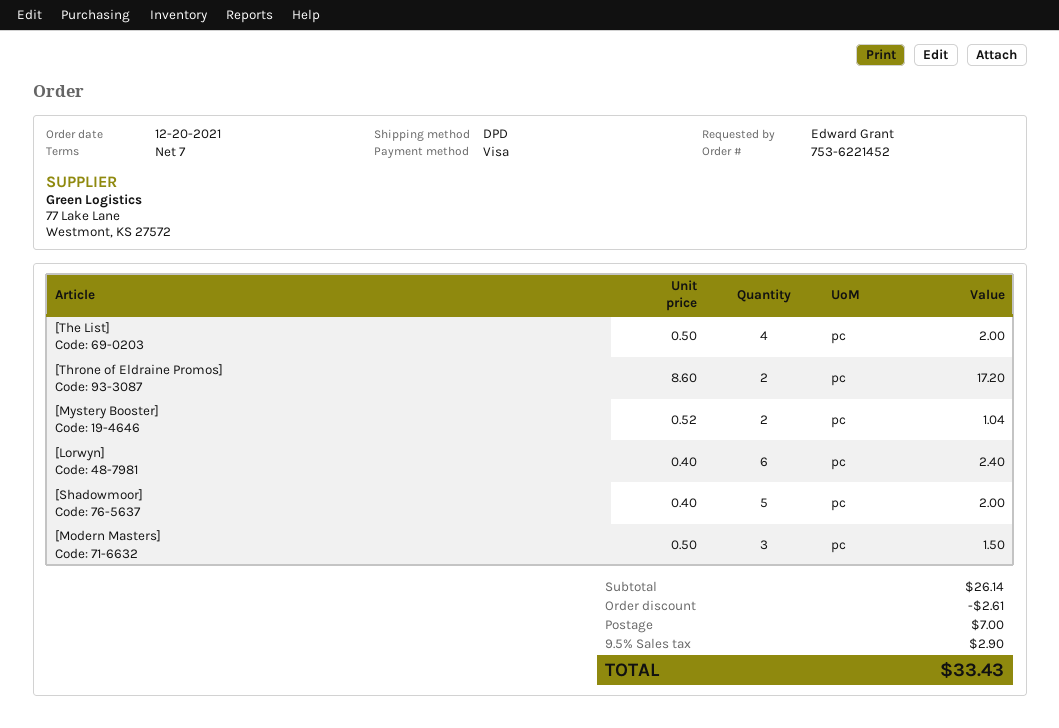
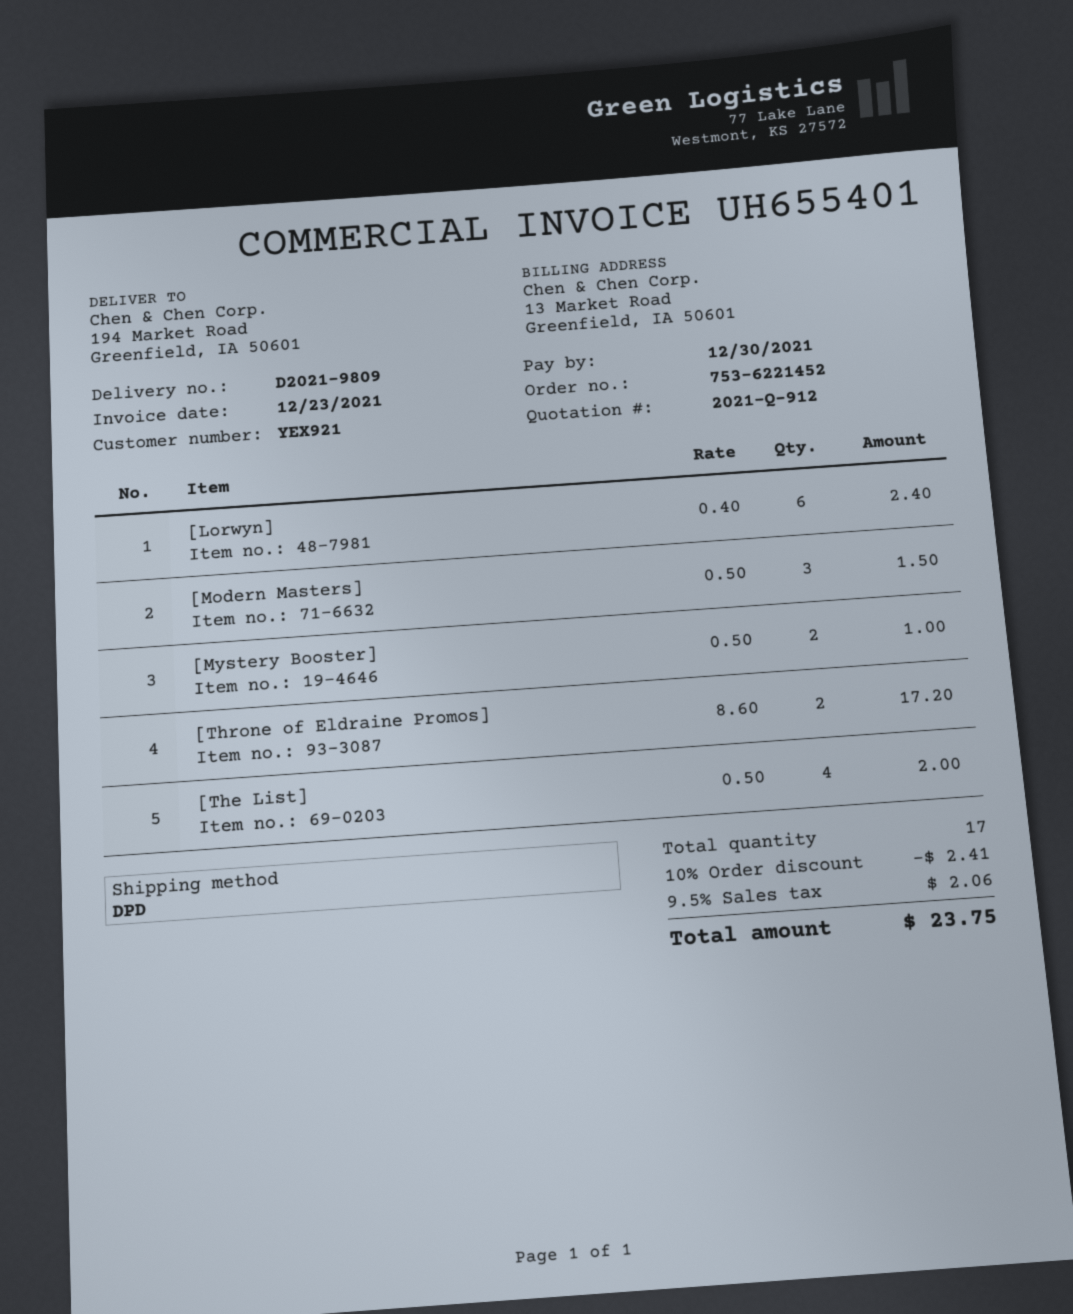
[Mystery Booster]: 2 x 0.52 = 1.04 -> 2 x 0.50 = 1.00
[Shadowmoor]: 5 x 0.40 = 2.00 -> none
discount: 2.61 -> 2.41
shipping: 7.00 -> none
tax: 9.5% = 2.90 -> 9.5% = 2.06
total: 33.43 -> 23.75

